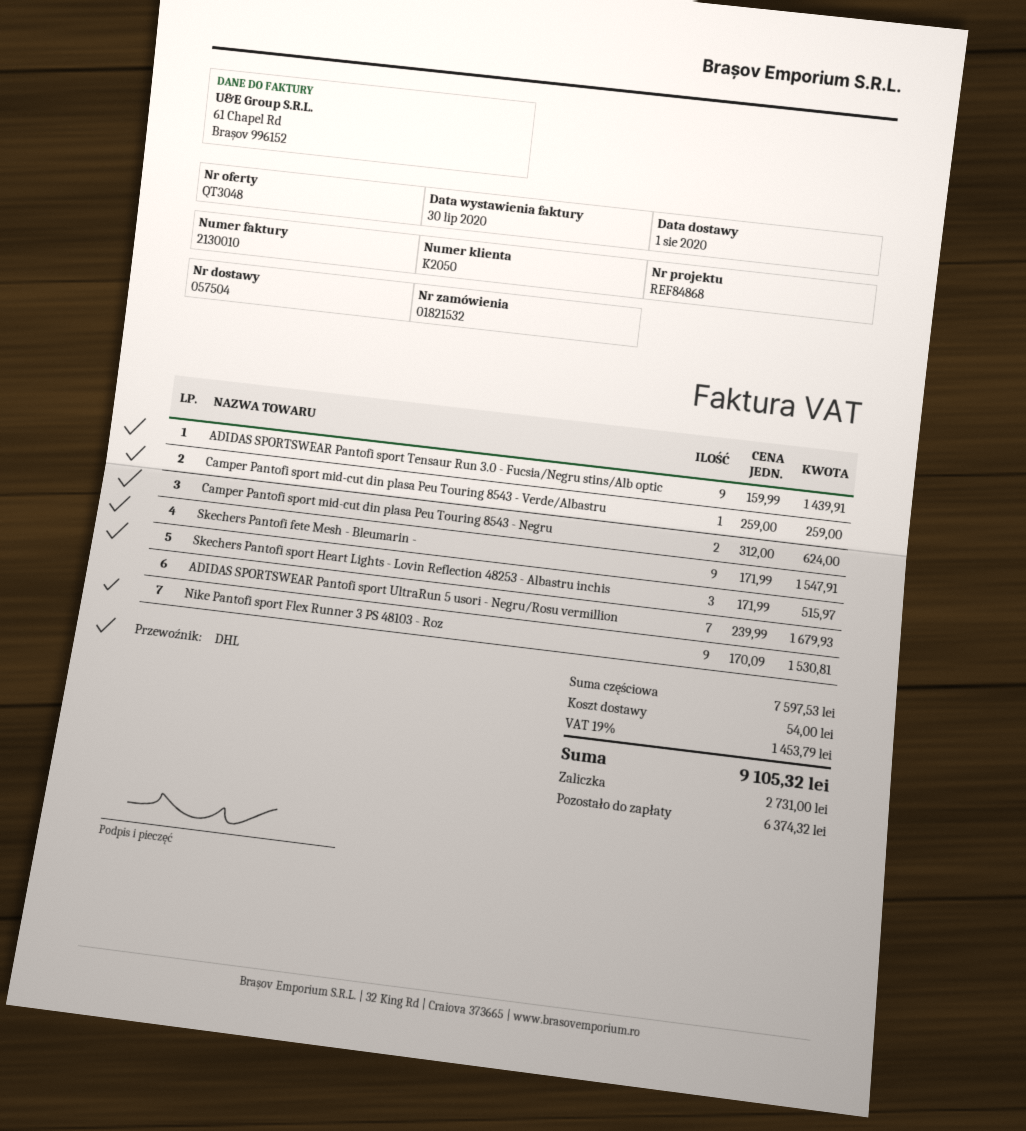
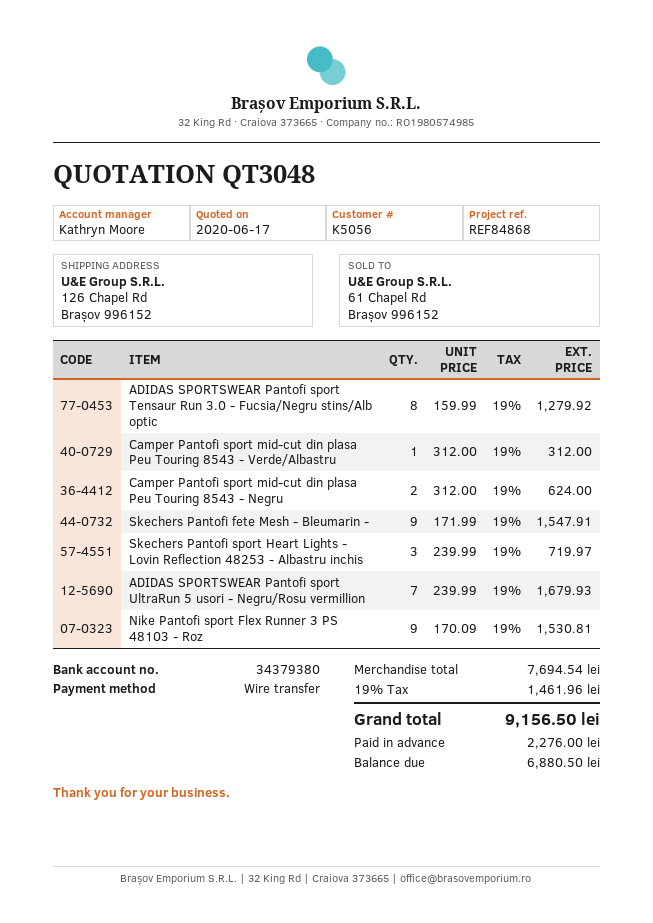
customer number: K2050 -> K5056
ADIDAS SPORTSWEAR Pantofi sport Tensaur Run 3.0 - Fucsia/Negru stins/Alb optic: 9 x 159.99 = 1439.91 -> 8 x 159.99 = 1279.92
Camper Pantofi sport mid-cut din plasa Peu Touring 8543 - Verde/Albastru: 1 x 259.00 = 259.00 -> 1 x 312.00 = 312.00
Skechers Pantofi sport Heart Lights - Lovin Reflection 48253 - Albastru inchis: 3 x 171.99 = 515.97 -> 3 x 239.99 = 719.97
subtotal: 7597.53 -> 7694.54
shipping: 54.00 -> none
tax: 19% = 1453.79 -> 19% = 1461.96
total: 9105.32 -> 9156.50
deposit: 2731.00 -> 2276.00
balance: 6374.32 -> 6880.50

